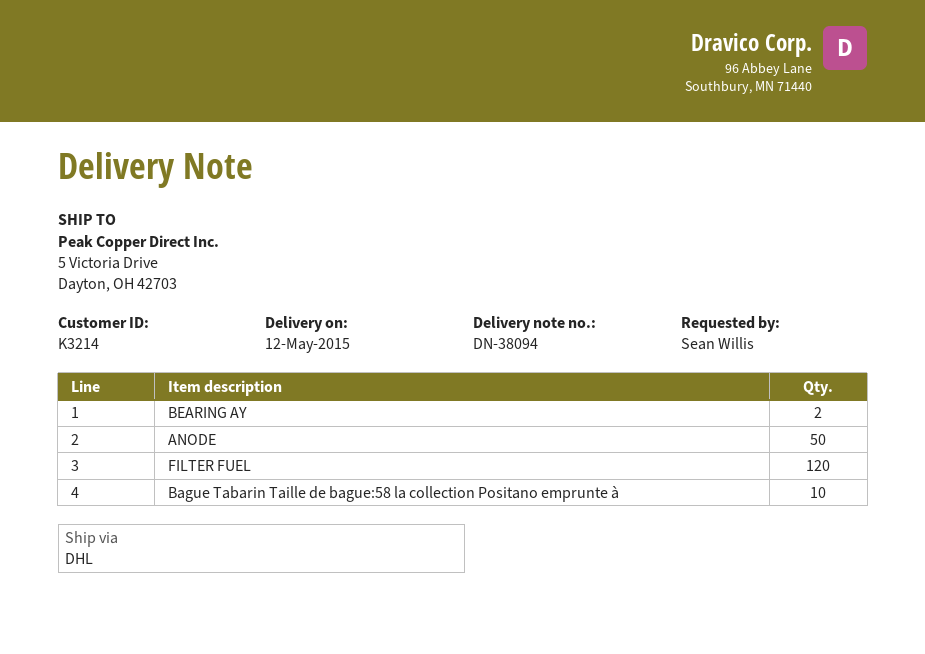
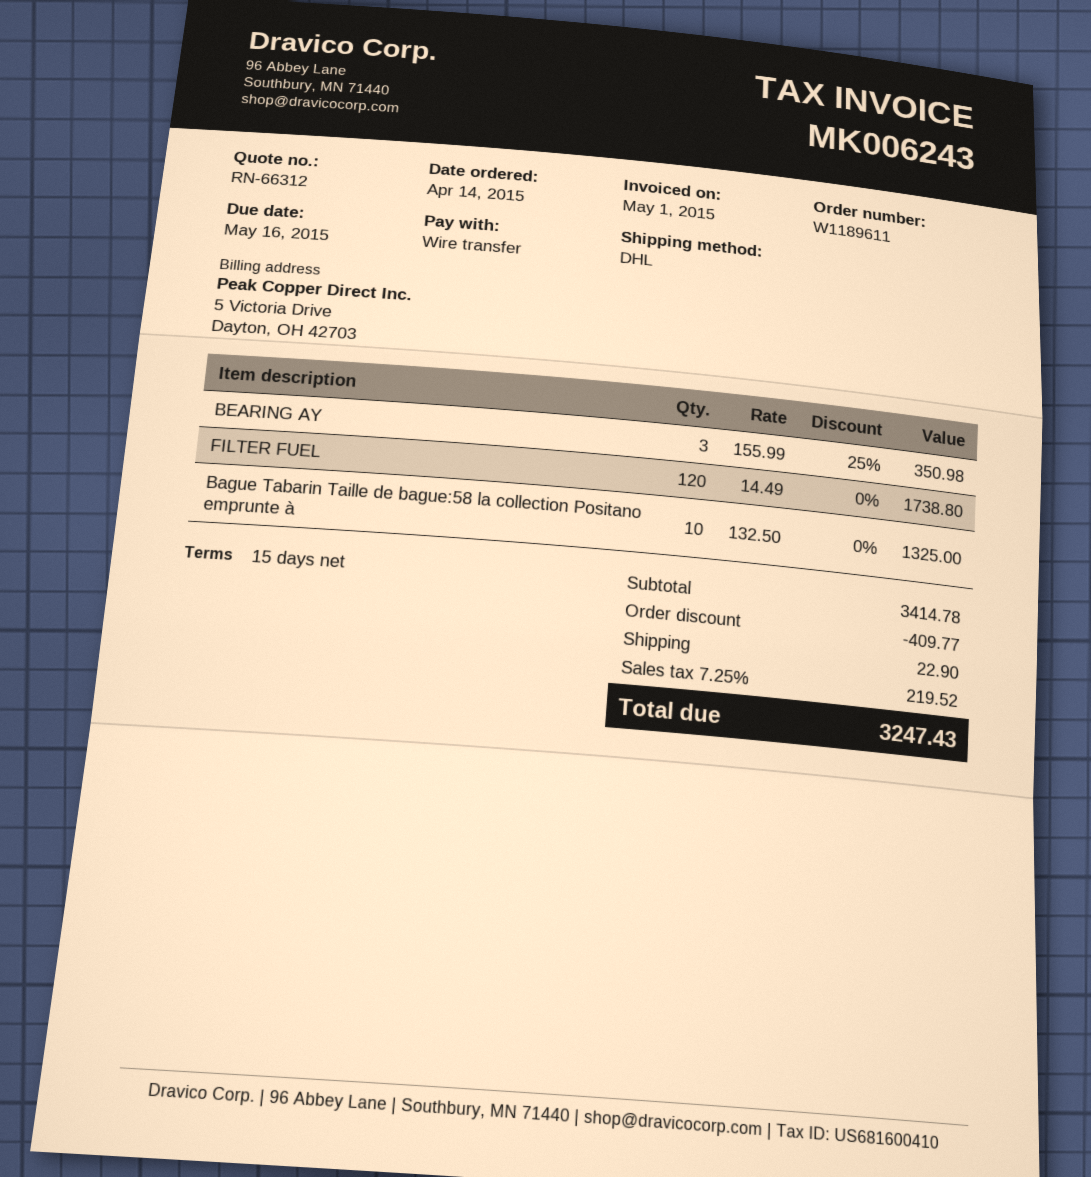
BEARING AY: 2 -> 3
ANODE: 50 -> none

